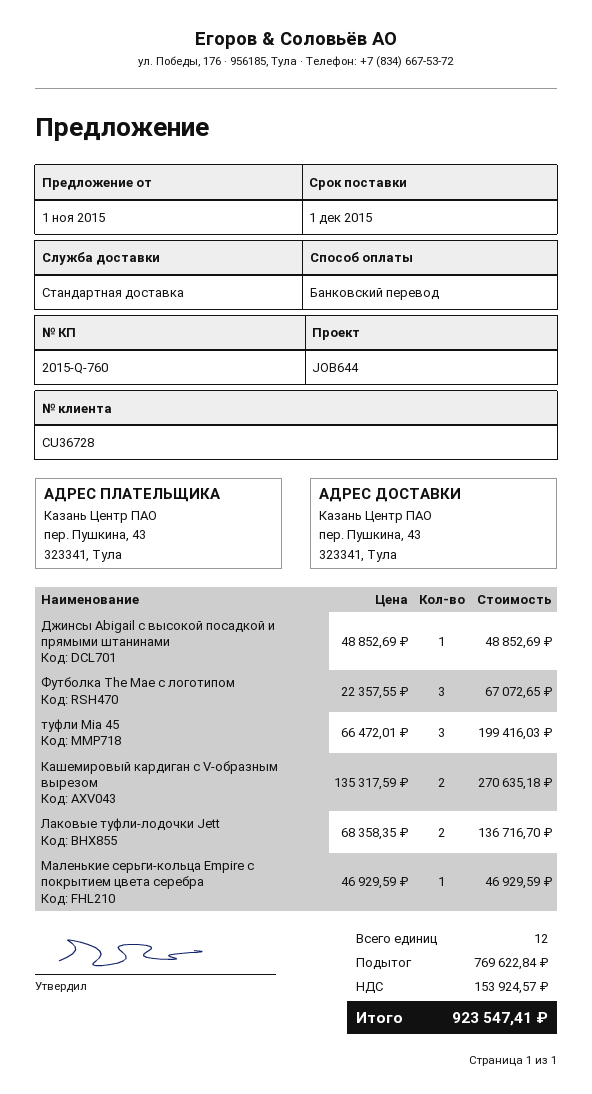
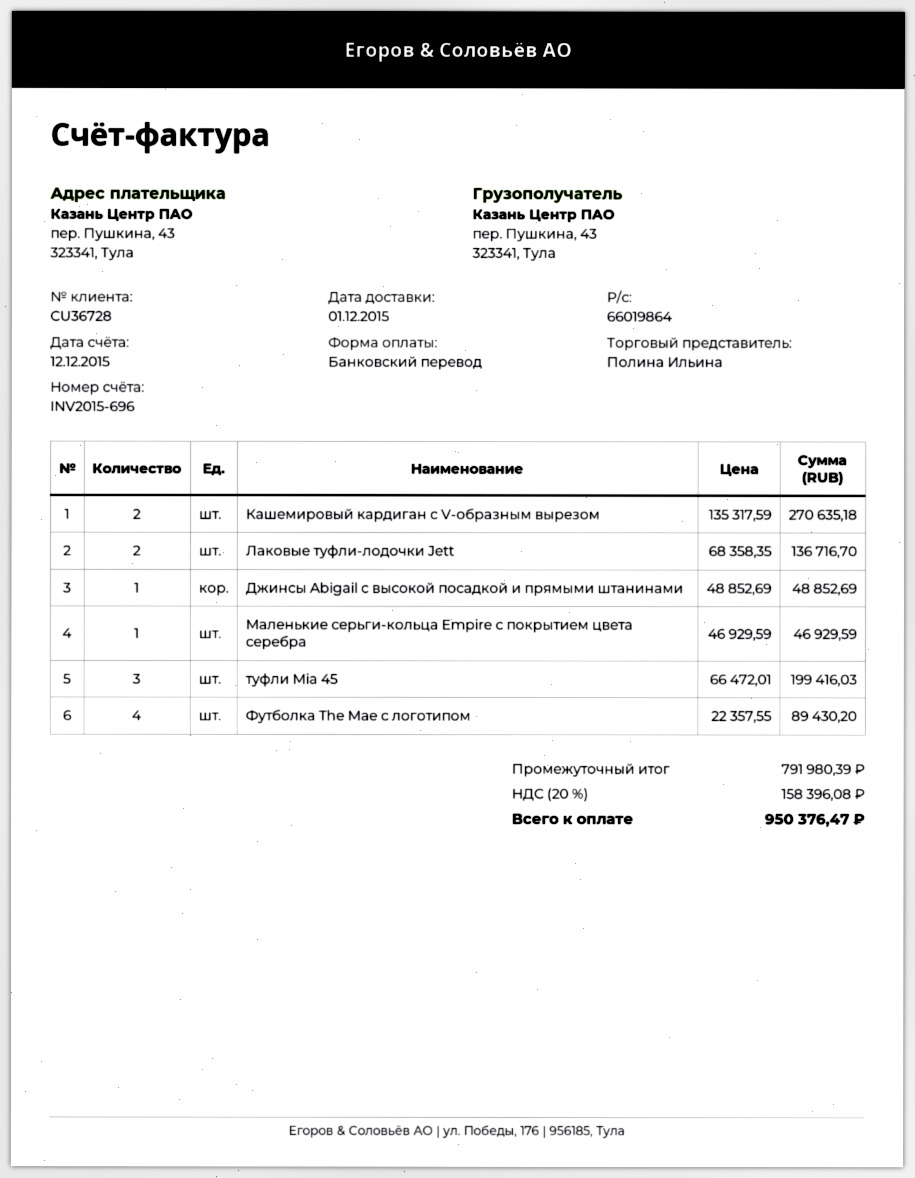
Футболка The Mae с логотипом: 3 x 22357.55 = 67072.65 -> 4 x 22357.55 = 89430.20
subtotal: 769622.84 -> 791980.39
tax: 153924.57 -> 158396.08
total: 923547.41 -> 950376.47

